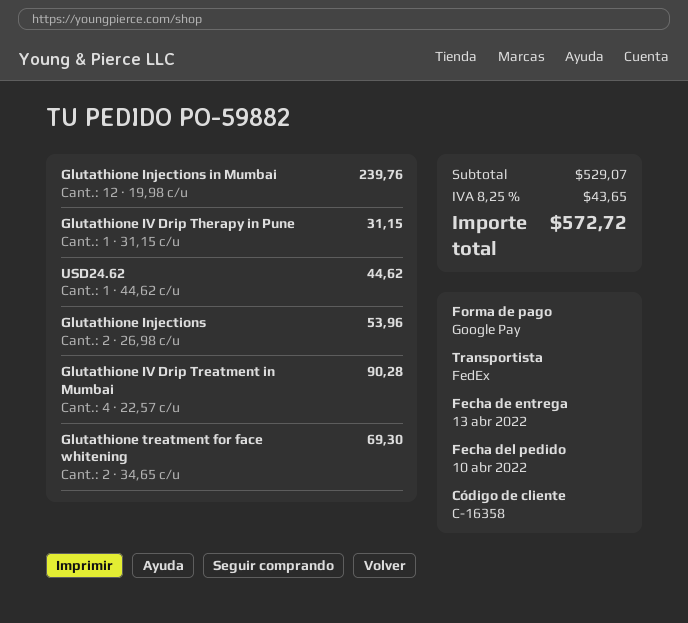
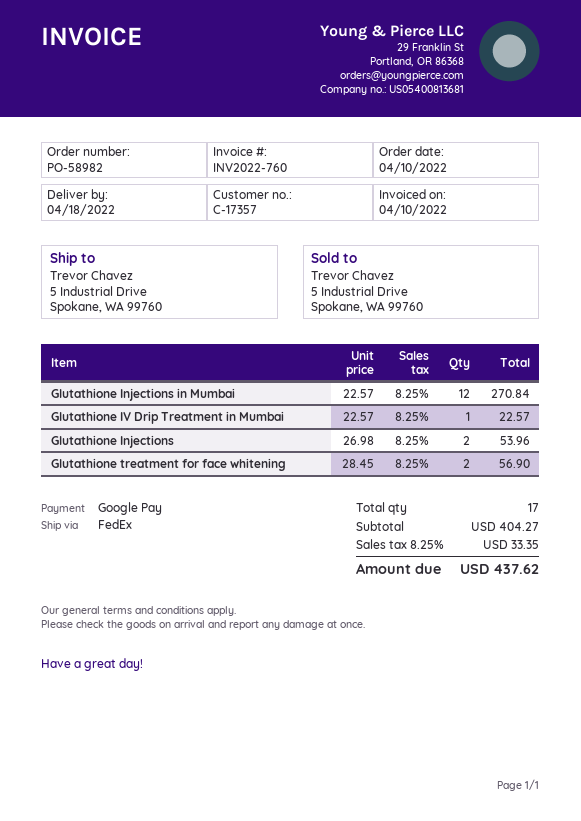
order number: PO-59882 -> PO-58982
delivery date: 2022-04-13 -> 2022-04-18
customer number: C-16358 -> C-17357
Glutathione Injections in Mumbai: 12 x 19.98 = 239.76 -> 12 x 22.57 = 270.84
Glutathione IV Drip Therapy in Pune: 1 x 31.15 = 31.15 -> none
USD24.62: 1 x 44.62 = 44.62 -> none
Glutathione IV Drip Treatment in Mumbai: 4 x 22.57 = 90.28 -> 1 x 22.57 = 22.57
Glutathione treatment for face whitening: 2 x 34.65 = 69.30 -> 2 x 28.45 = 56.90
subtotal: 529.07 -> 404.27
tax: 8.25% = 43.65 -> 8.25% = 33.35
total: 572.72 -> 437.62

